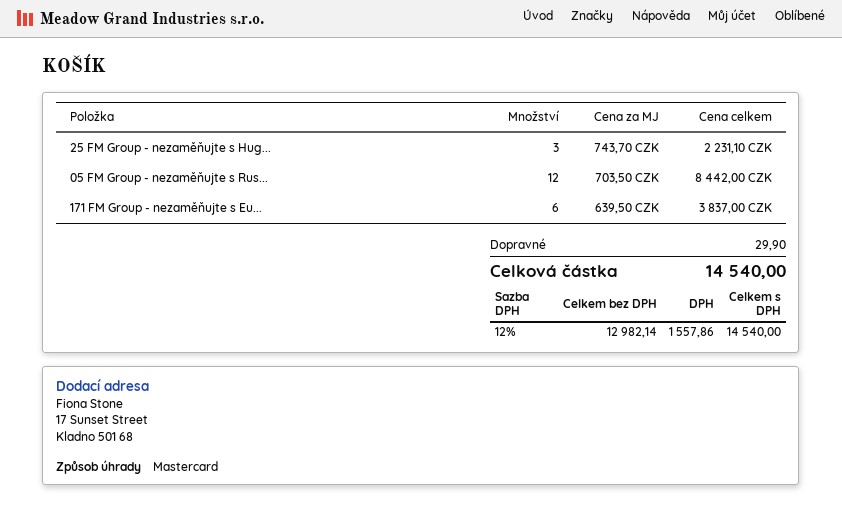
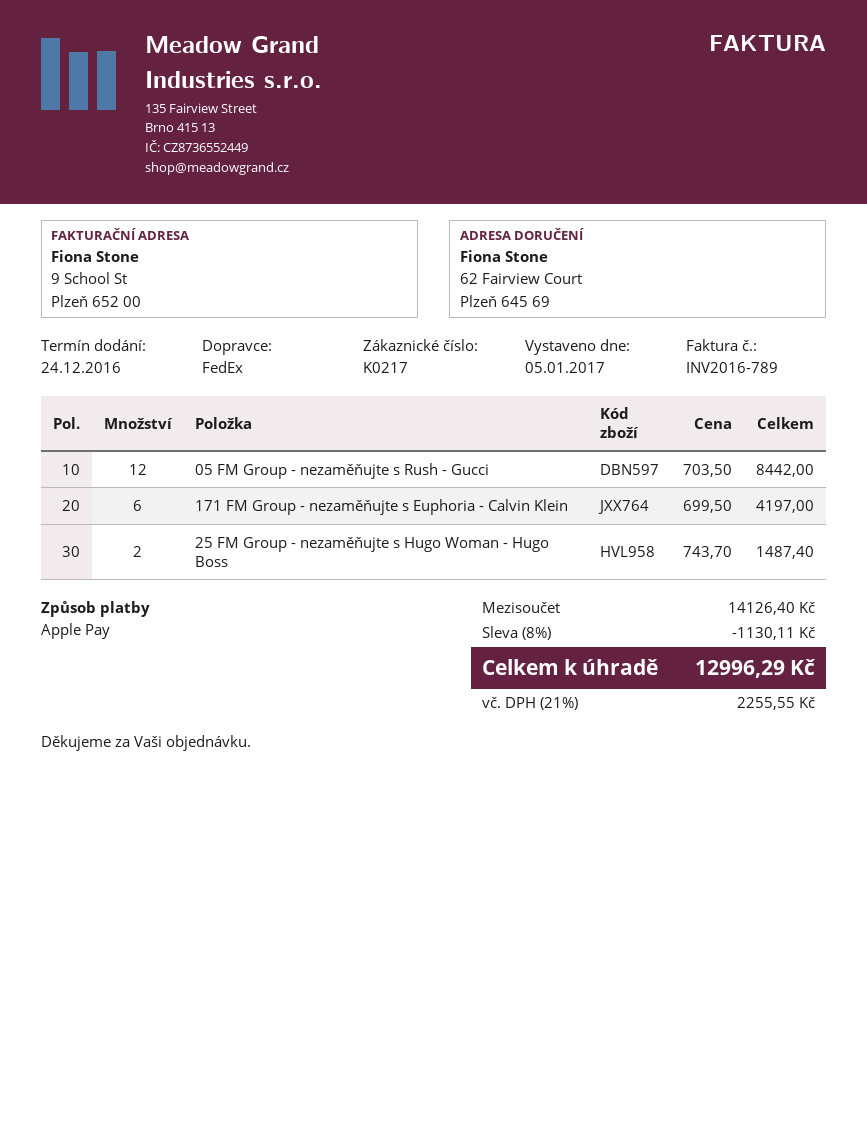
payment method: Mastercard -> Apple Pay
ship to: 17 Sunset Street, Kladno 501 68 -> 62 Fairview Court, Plzeň 645 69
25 FM Group - nezaměňujte s Hug...: 3 x 743.70 = 2231.10 -> 2 x 743.70 = 1487.40
171 FM Group - nezaměňujte s Eu...: 6 x 639.50 = 3837.00 -> 6 x 699.50 = 4197.00
discount: none -> 8% = 1130.11
shipping: 29.90 -> none
tax: 12% = 1557.86 -> 21% = 2255.55
total: 14540.00 -> 12996.29

